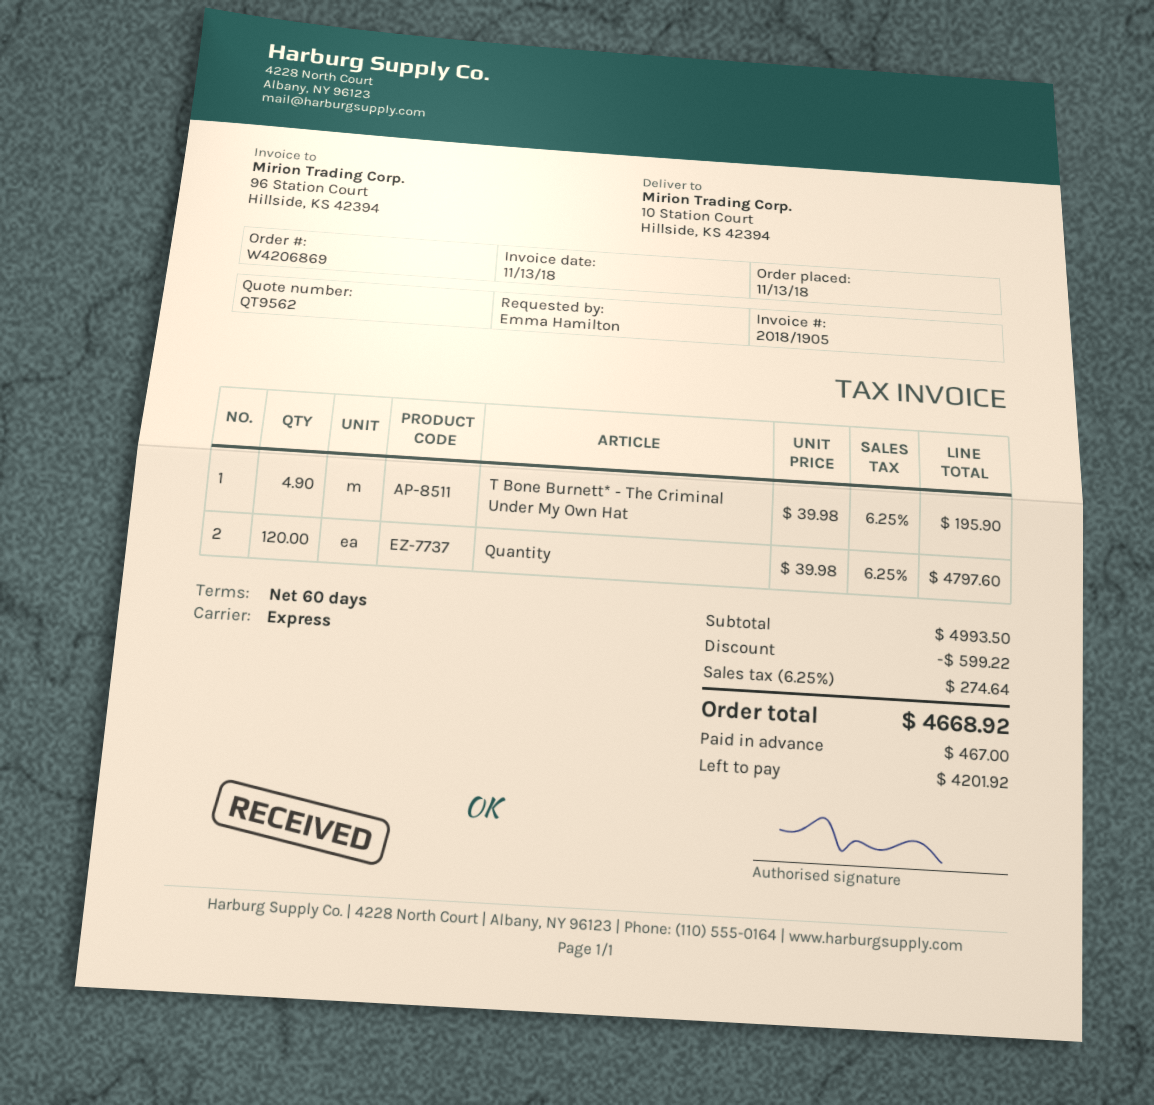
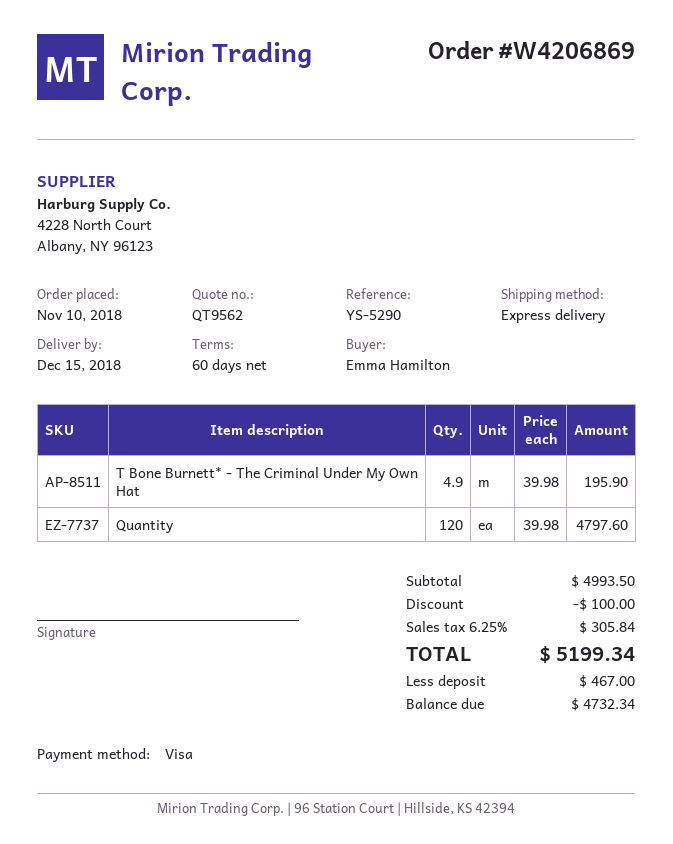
order date: 2018-11-13 -> 2018-11-10
discount: 599.22 -> 100.00
tax: 6.25% = 274.64 -> 6.25% = 305.84
total: 4668.92 -> 5199.34
balance: 4201.92 -> 4732.34

